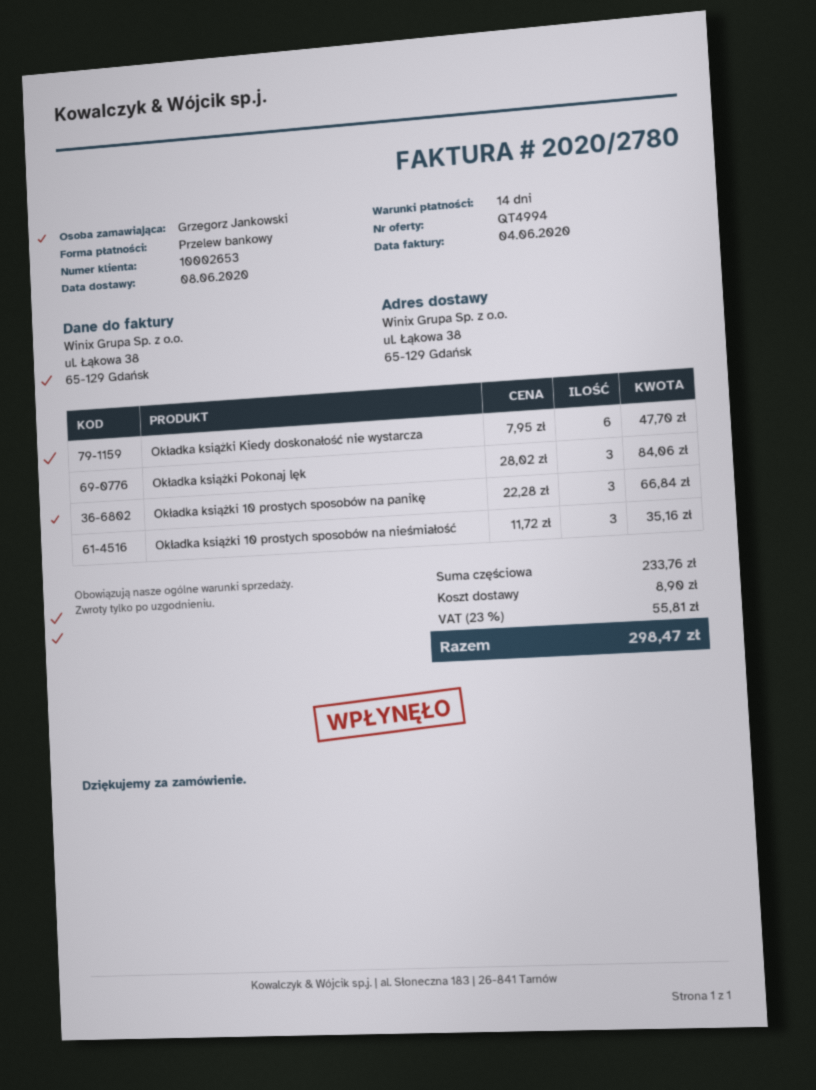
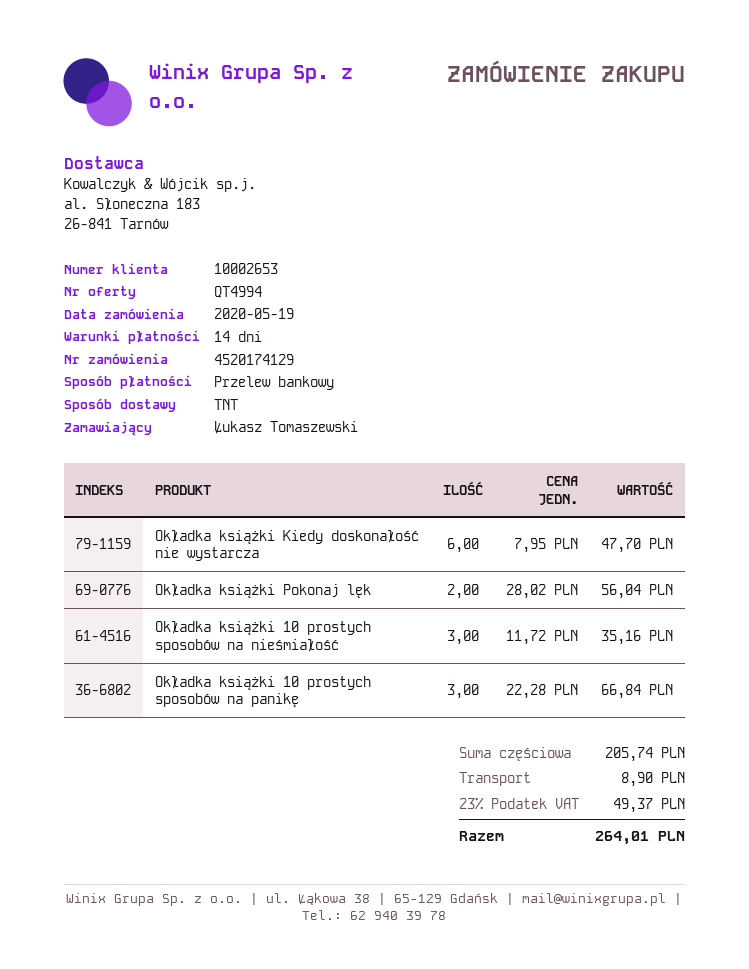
ordered by: Grzegorz Jankowski -> Łukasz Tomaszewski
Okładka książki Pokonaj lęk: 3 x 28.02 = 84.06 -> 2 x 28.02 = 56.04
subtotal: 233.76 -> 205.74
tax: 23% = 55.81 -> 23% = 49.37
total: 298.47 -> 264.01

